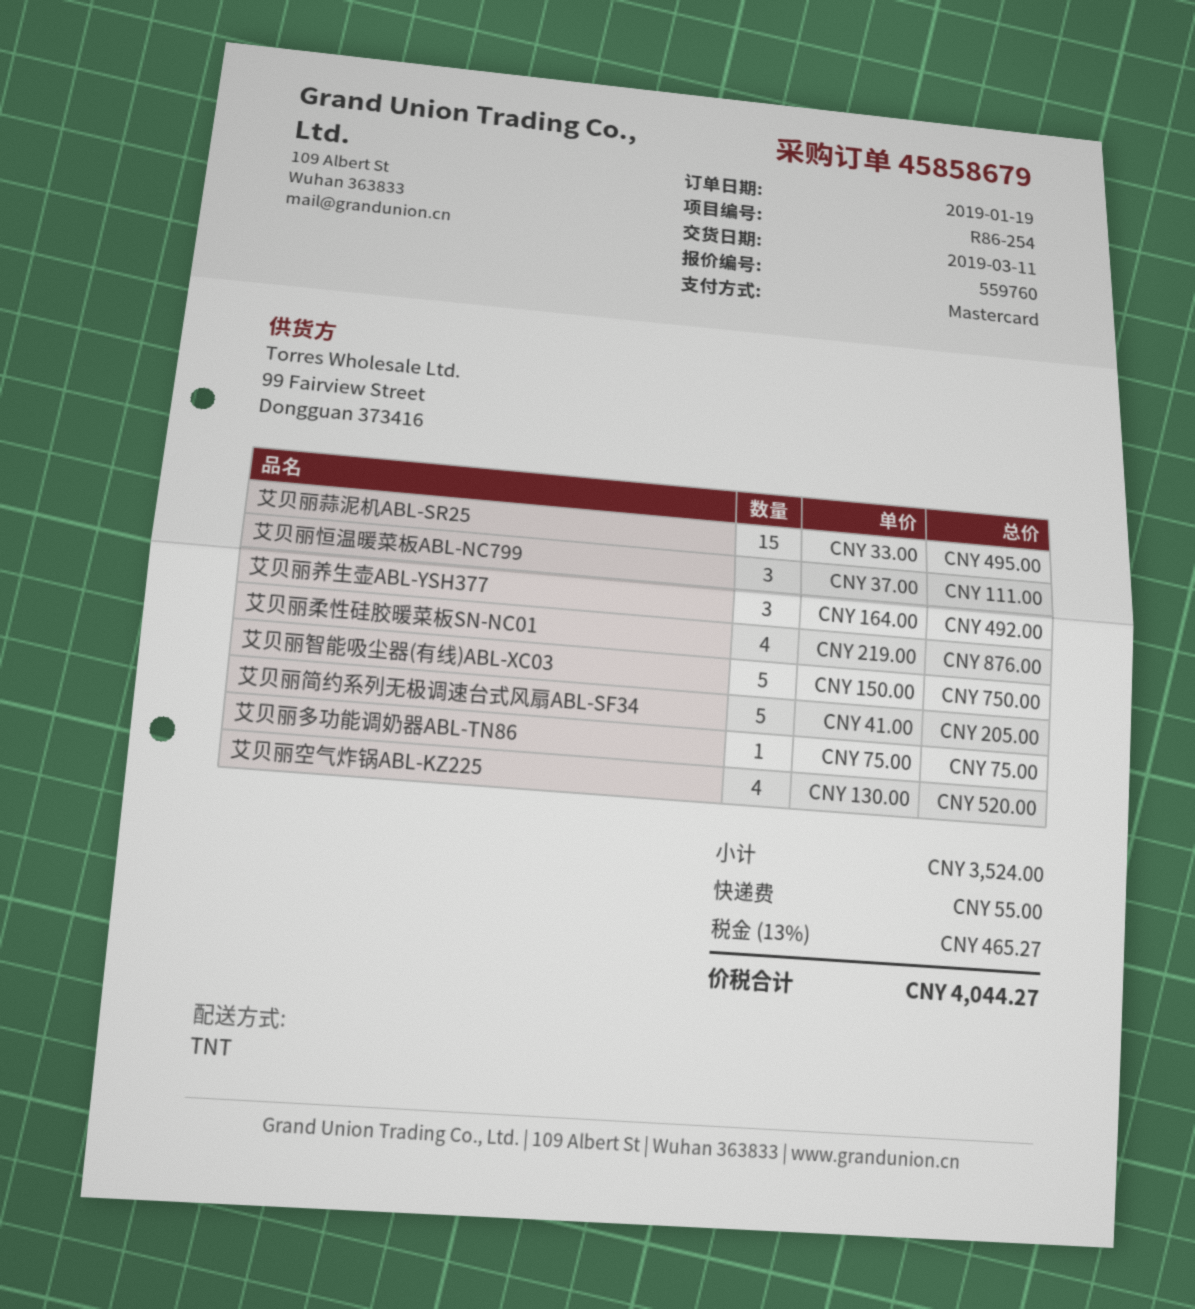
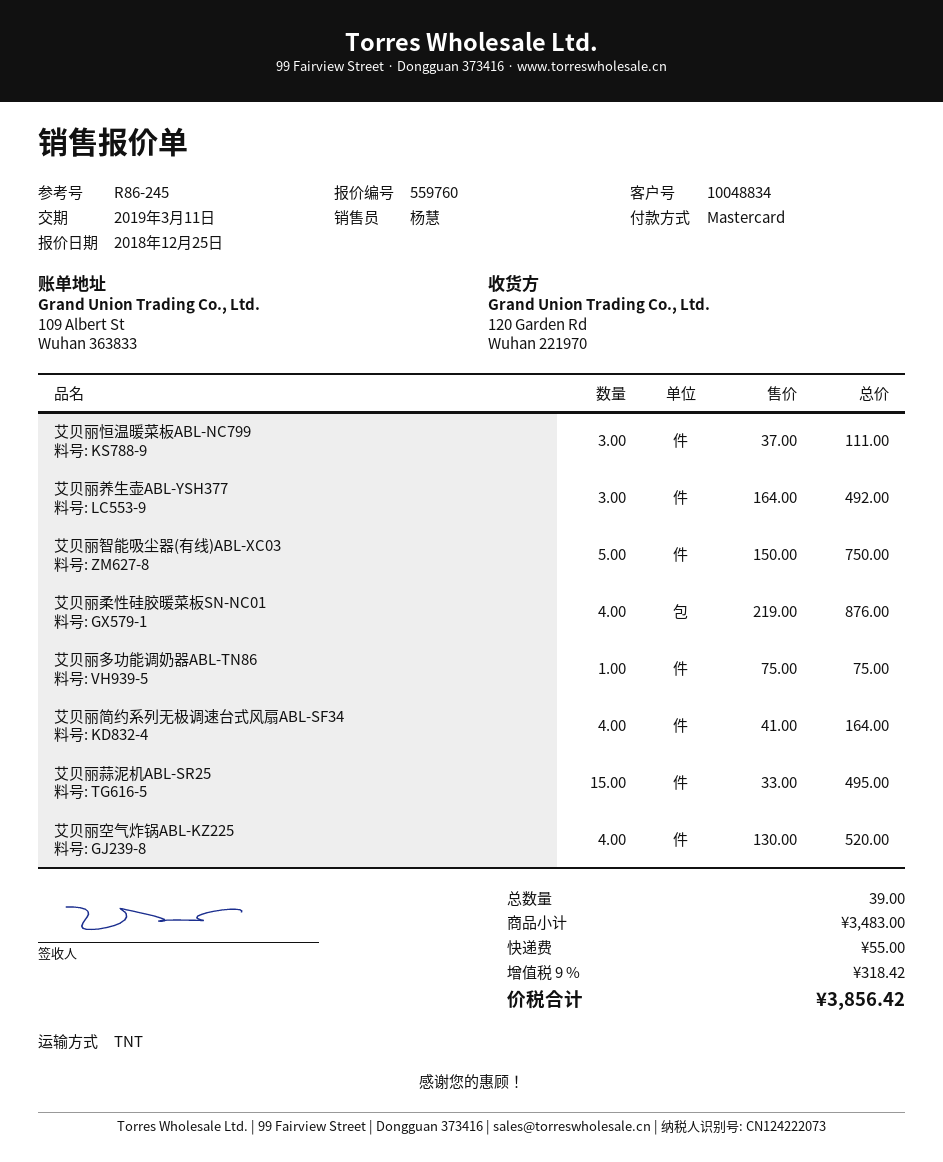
reference: R86-254 -> R86-245
艾贝丽简约系列无极调速台式风扇ABL-SF34: 5 x 41.00 = 205.00 -> 4 x 41.00 = 164.00
subtotal: 3524.00 -> 3483.00
tax: 13% = 465.27 -> 9% = 318.42
total: 4044.27 -> 3856.42

